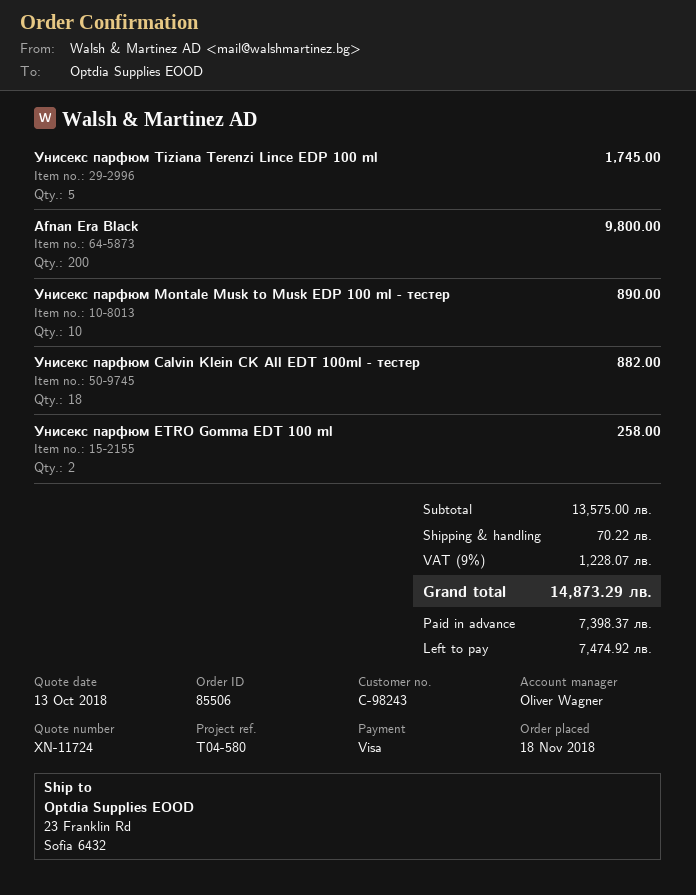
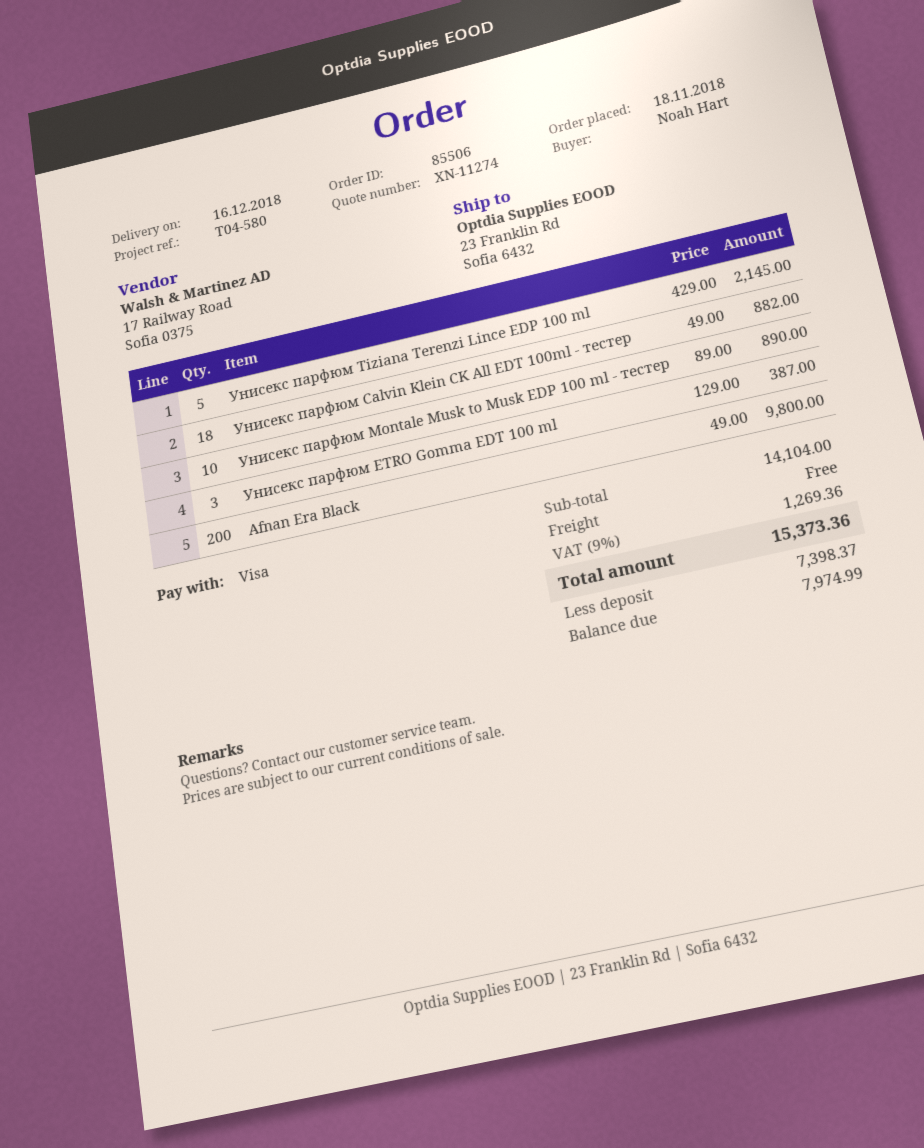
quote number: XN-11724 -> XN-11274
Унисекс парфюм Tiziana Terenzi Lince EDP 100 ml: 5 for 1745.00 -> 5 for 2145.00
Унисекс парфюм ETRO Gomma EDT 100 ml: 2 for 258.00 -> 3 for 387.00
subtotal: 13575.00 -> 14104.00
shipping: 70.22 -> 0.00
tax: 9% = 1228.07 -> 9% = 1269.36
total: 14873.29 -> 15373.36
balance: 7474.92 -> 7974.99

